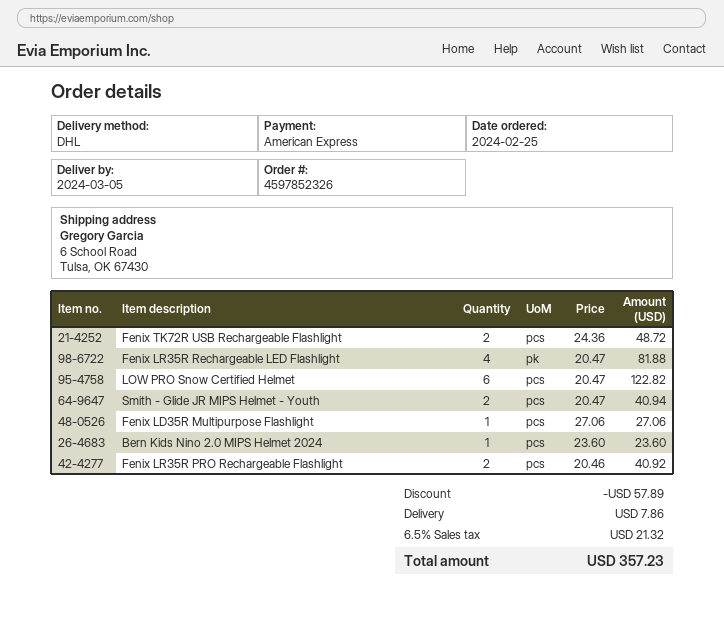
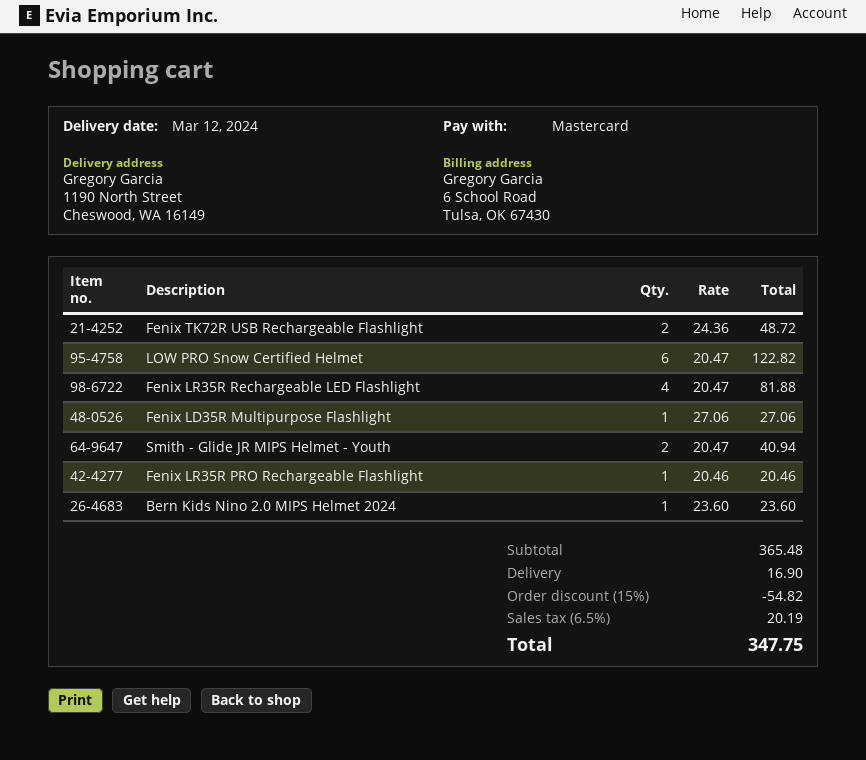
delivery date: 2024-03-05 -> 2024-03-12
payment method: American Express -> Mastercard
ship to: 6 School Road, Tulsa, OK 67430 -> 1190 North Street, Cheswood, WA 16149
Fenix LR35R PRO Rechargeable Flashlight: 2 x 20.46 = 40.92 -> 1 x 20.46 = 20.46
discount: 57.89 -> 54.82
shipping: 7.86 -> 16.90
tax: 6.5% = 21.32 -> 6.5% = 20.19
total: 357.23 -> 347.75

